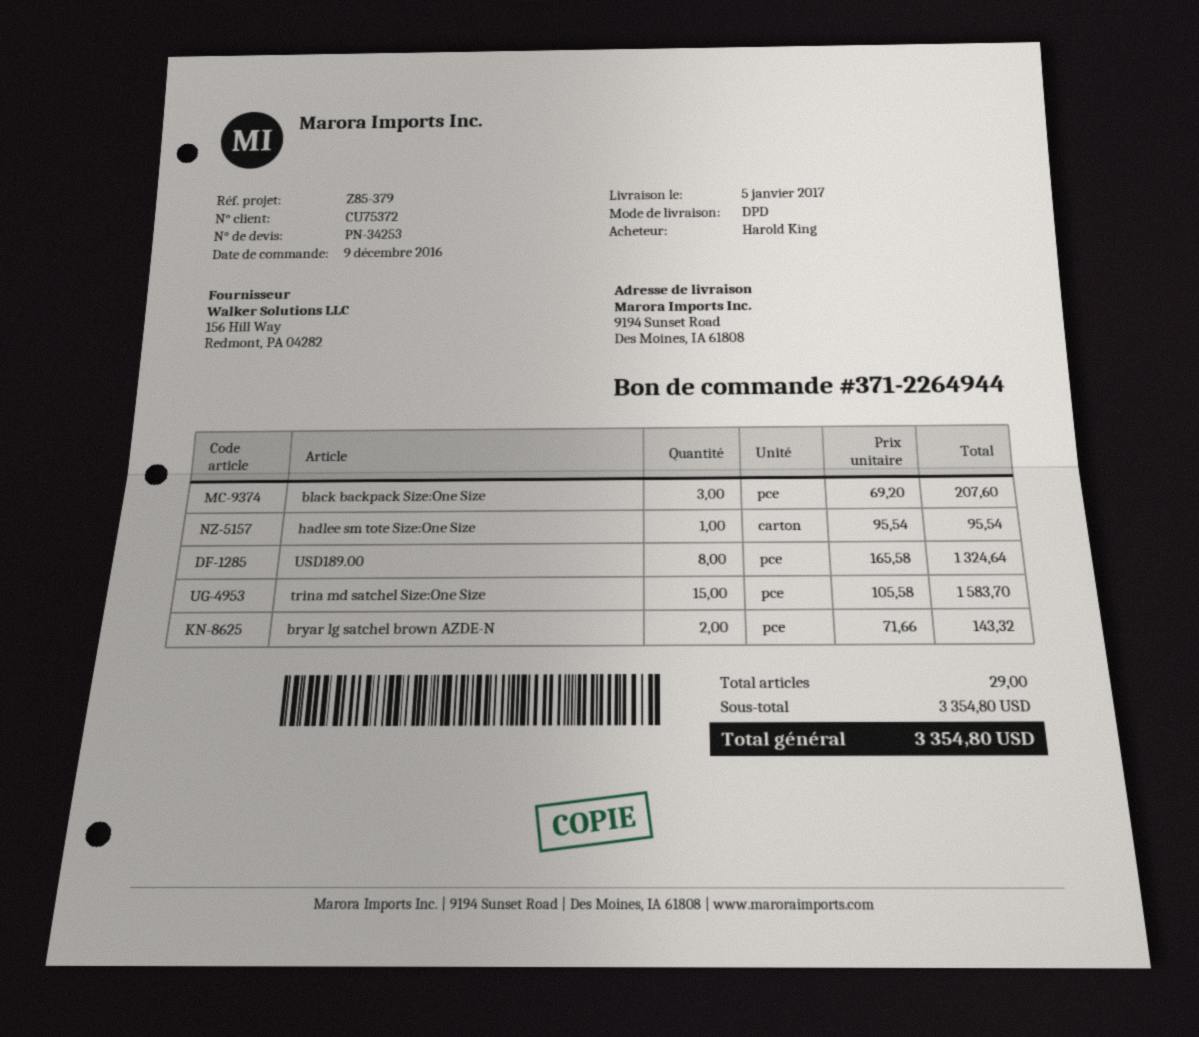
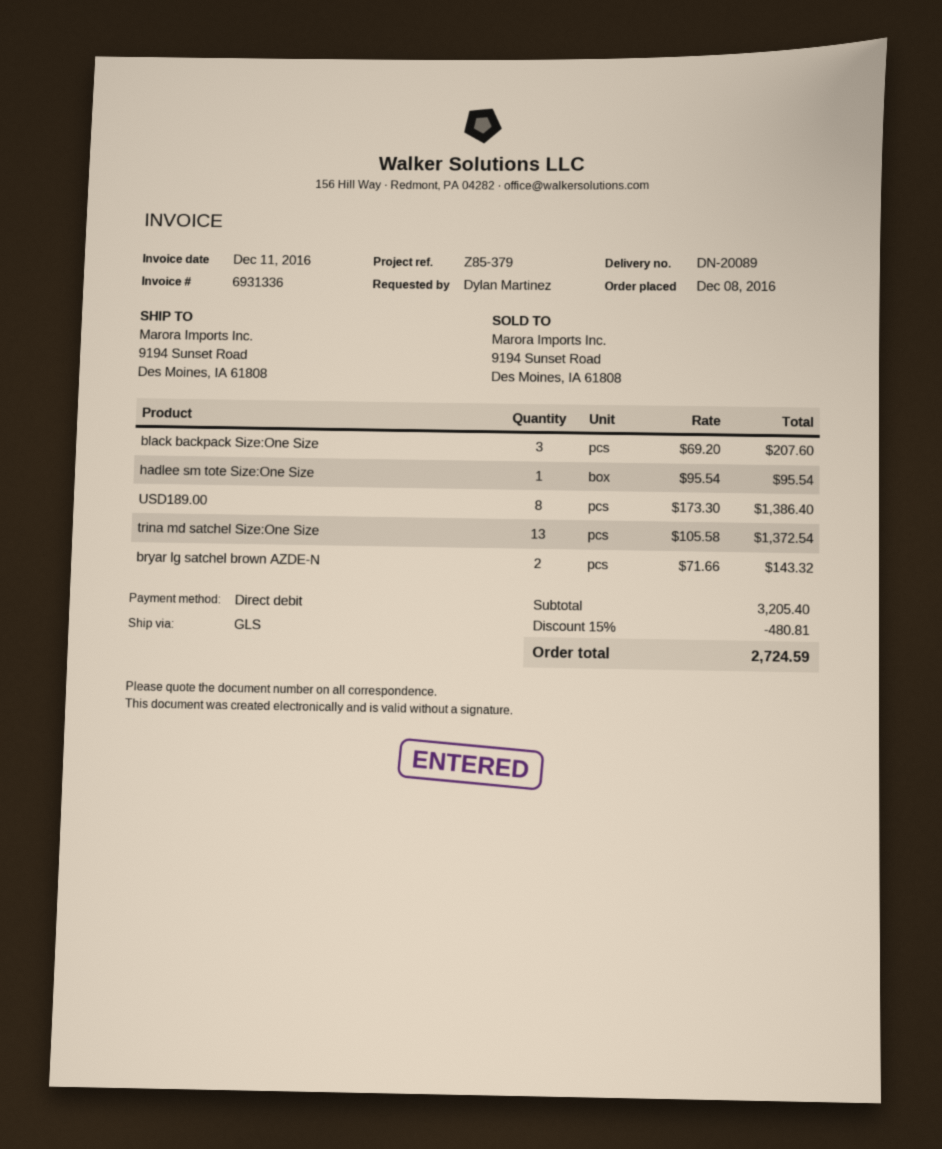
order date: 2016-12-09 -> 2016-12-08
ordered by: Harold King -> Dylan Martinez
shipping method: DPD -> GLS
USD189.00: 8 x 165.58 = 1324.64 -> 8 x 173.30 = 1386.40
trina md satchel Size:One Size: 15 x 105.58 = 1583.70 -> 13 x 105.58 = 1372.54
subtotal: 3354.80 -> 3205.40
discount: none -> 15% = 480.81
total: 3354.80 -> 2724.59

